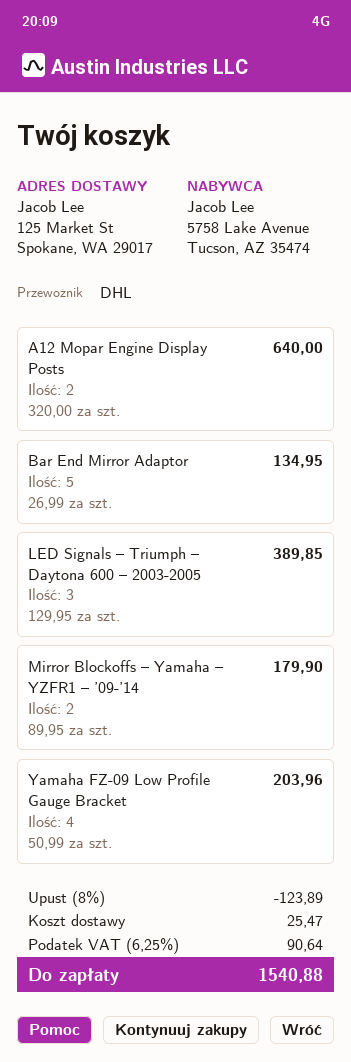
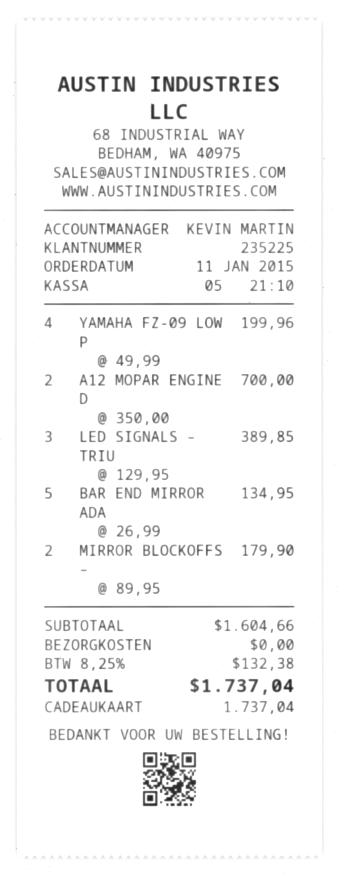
A12 Mopar Engine Display Posts: 2 x 320.00 = 640.00 -> 2 x 350.00 = 700.00
Yamaha FZ-09 Low Profile Gauge Bracket: 4 x 50.99 = 203.96 -> 4 x 49.99 = 199.96
discount: 8% = 123.89 -> none
shipping: 25.47 -> 0.00
tax: 6.25% = 90.64 -> 8.25% = 132.38
total: 1540.88 -> 1737.04

